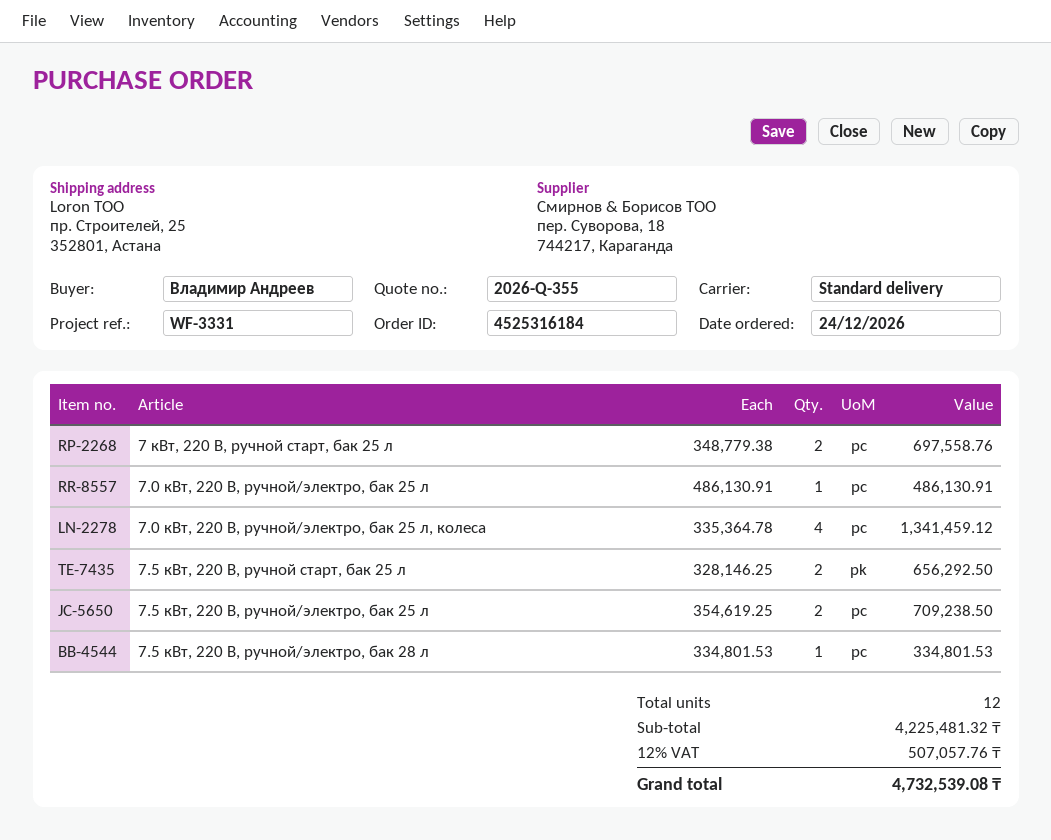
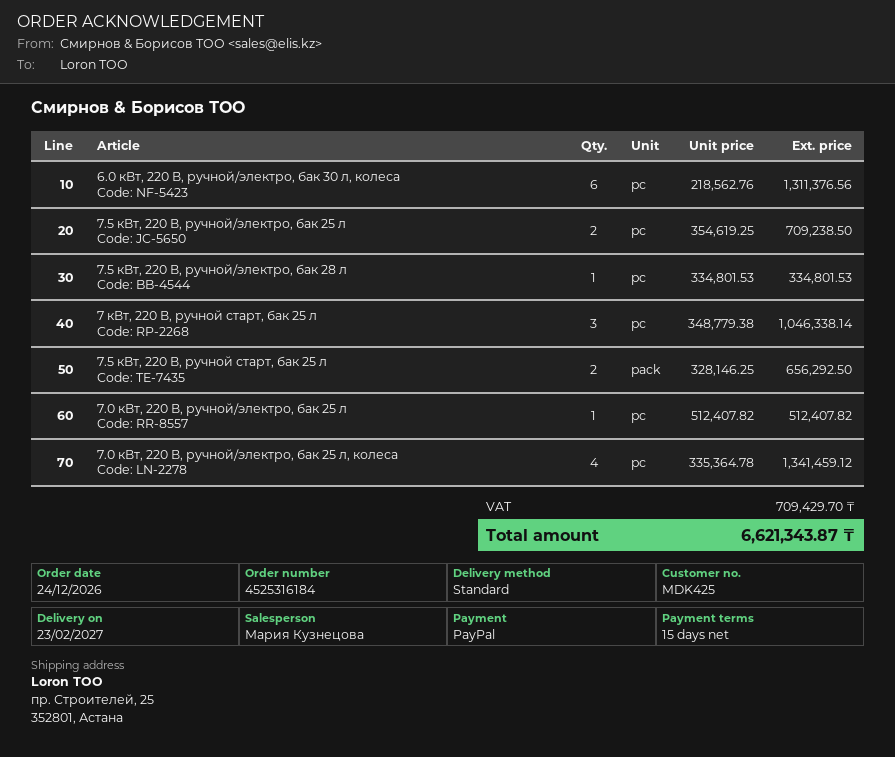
7 кВт, 220 В, ручной старт, бак 25 л: 2 x 348779.38 = 697558.76 -> 3 x 348779.38 = 1046338.14
7.0 кВт, 220 В, ручной/электро, бак 25 л: 1 x 486130.91 = 486130.91 -> 1 x 512407.82 = 512407.82
6.0 кВт, 220 В, ручной/электро, бак 30 л, колеса: none -> 6 x 218562.76 = 1311376.56
tax: 507057.76 -> 709429.70
total: 4732539.08 -> 6621343.87

